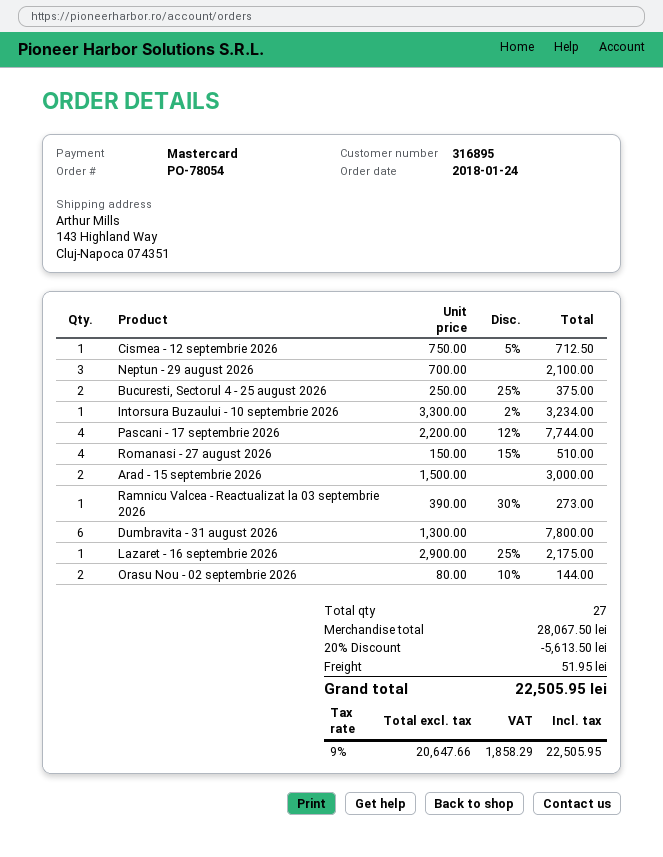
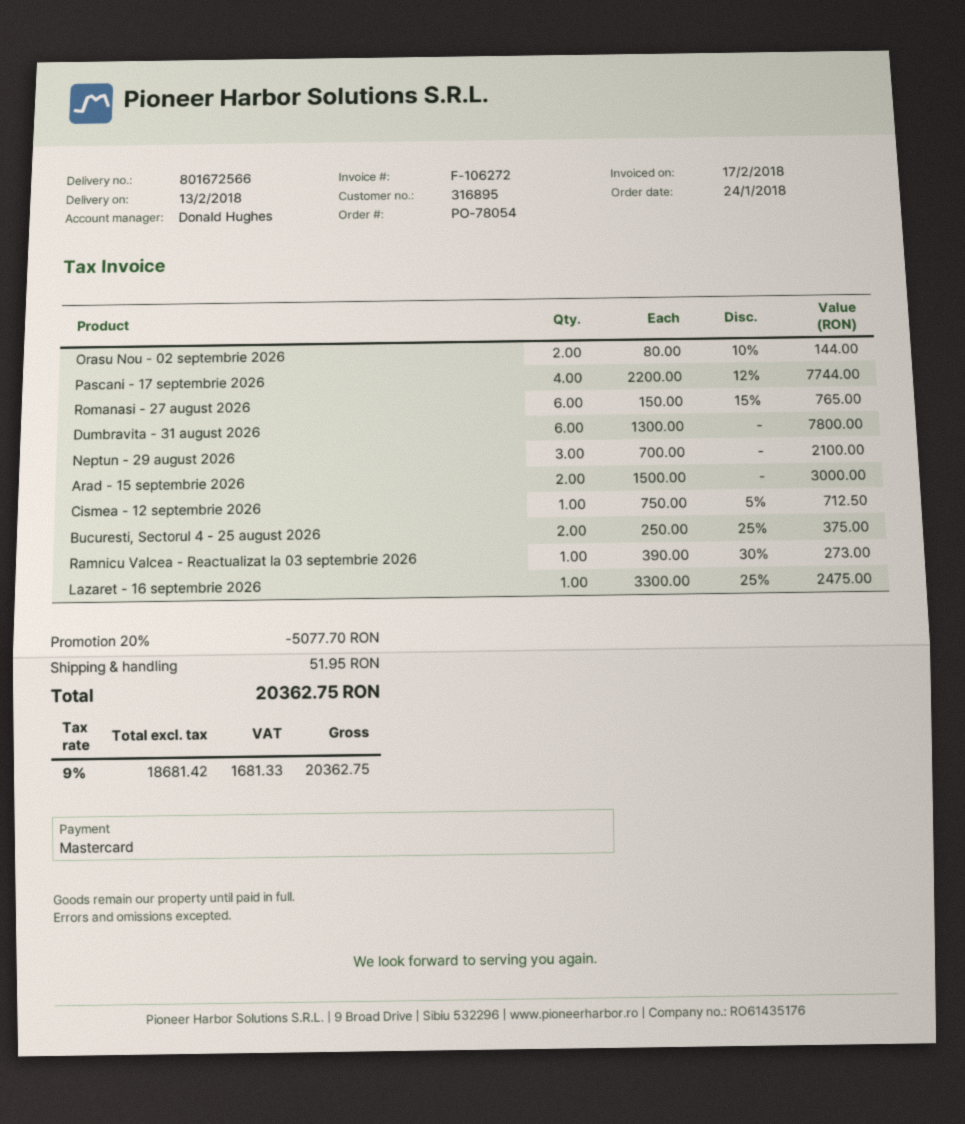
Intorsura Buzaului - 10 septembrie 2026: 1 x 3300.00 - 2% = 3234.00 -> none
Romanasi - 27 august 2026: 4 x 150.00 - 15% = 510.00 -> 6 x 150.00 - 15% = 765.00
Lazaret - 16 septembrie 2026: 1 x 2900.00 - 25% = 2175.00 -> 1 x 3300.00 - 25% = 2475.00
discount: 20% = 5613.50 -> 20% = 5077.70
net: 20647.66 -> 18681.42
tax: 9% = 1858.29 -> 9% = 1681.33
total: 22505.95 -> 20362.75

